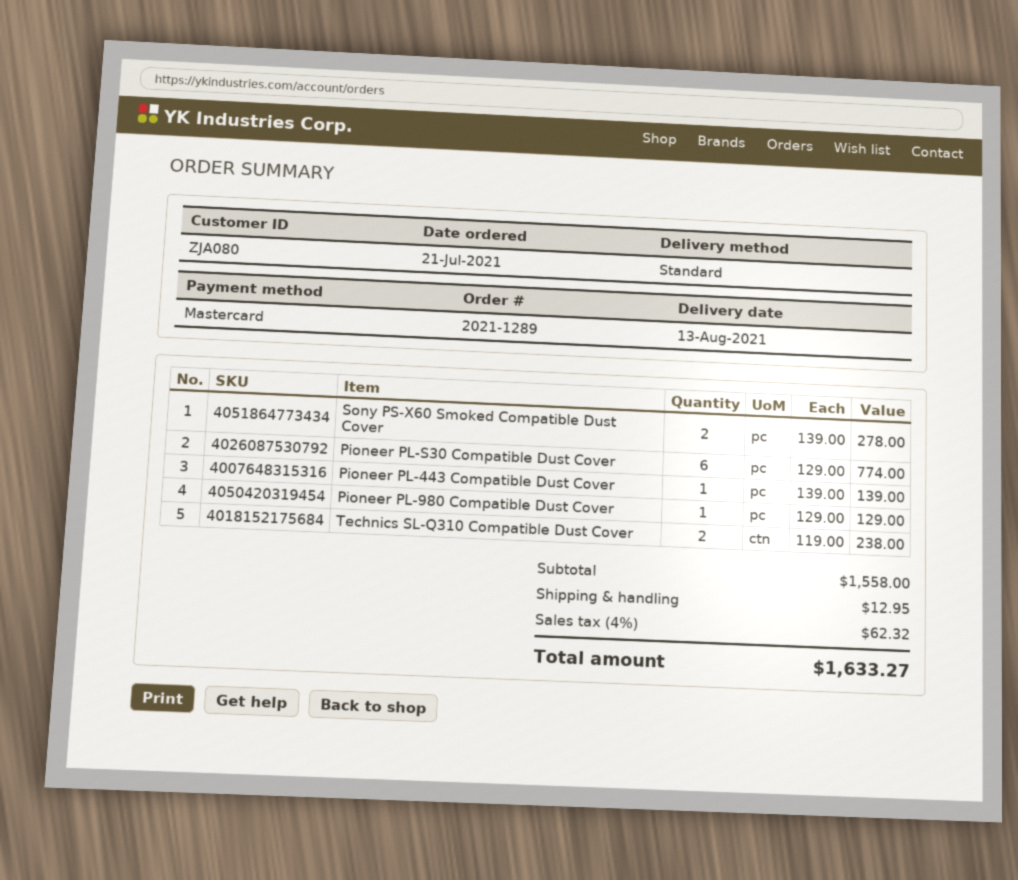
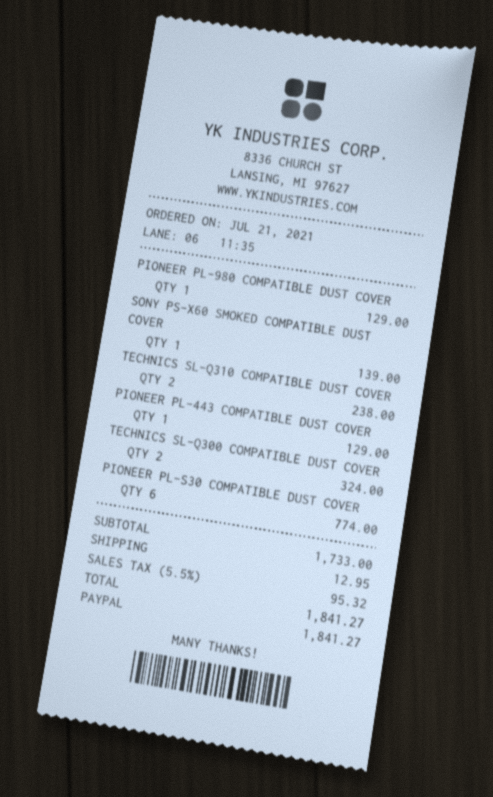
payment method: Mastercard -> PayPal
Sony PS-X60 Smoked Compatible Dust Cover: 2 for 278.00 -> 1 for 139.00
Pioneer PL-443 Compatible Dust Cover: 1 for 139.00 -> 1 for 129.00
TECHNICS SL-Q300 COMPATIBLE DUST COVER: none -> 2 for 324.00
subtotal: 1558.00 -> 1733.00
tax: 4% = 62.32 -> 5.5% = 95.32
total: 1633.27 -> 1841.27

